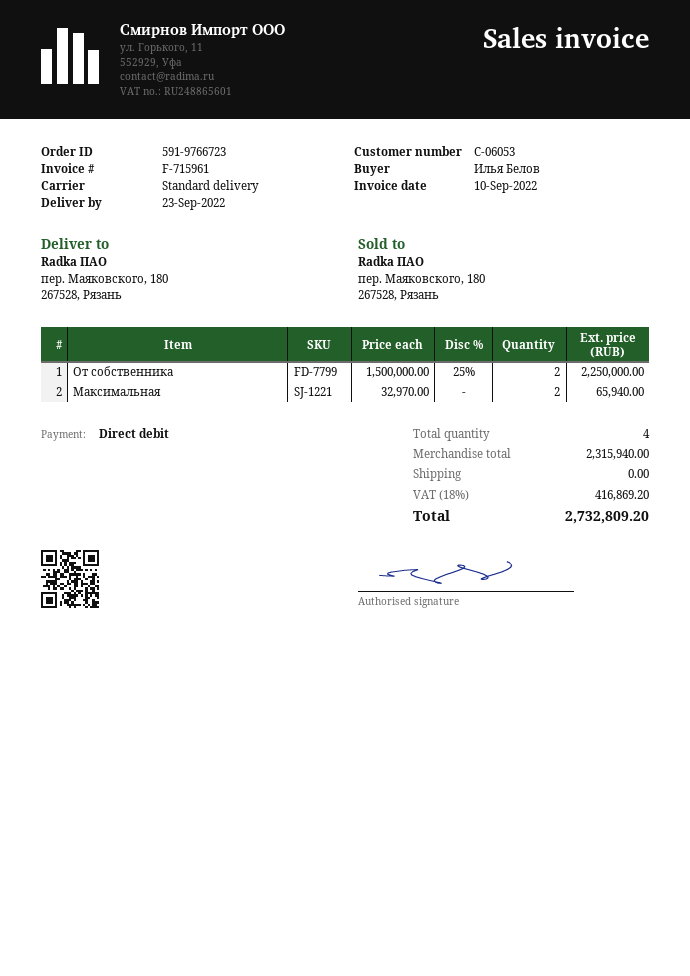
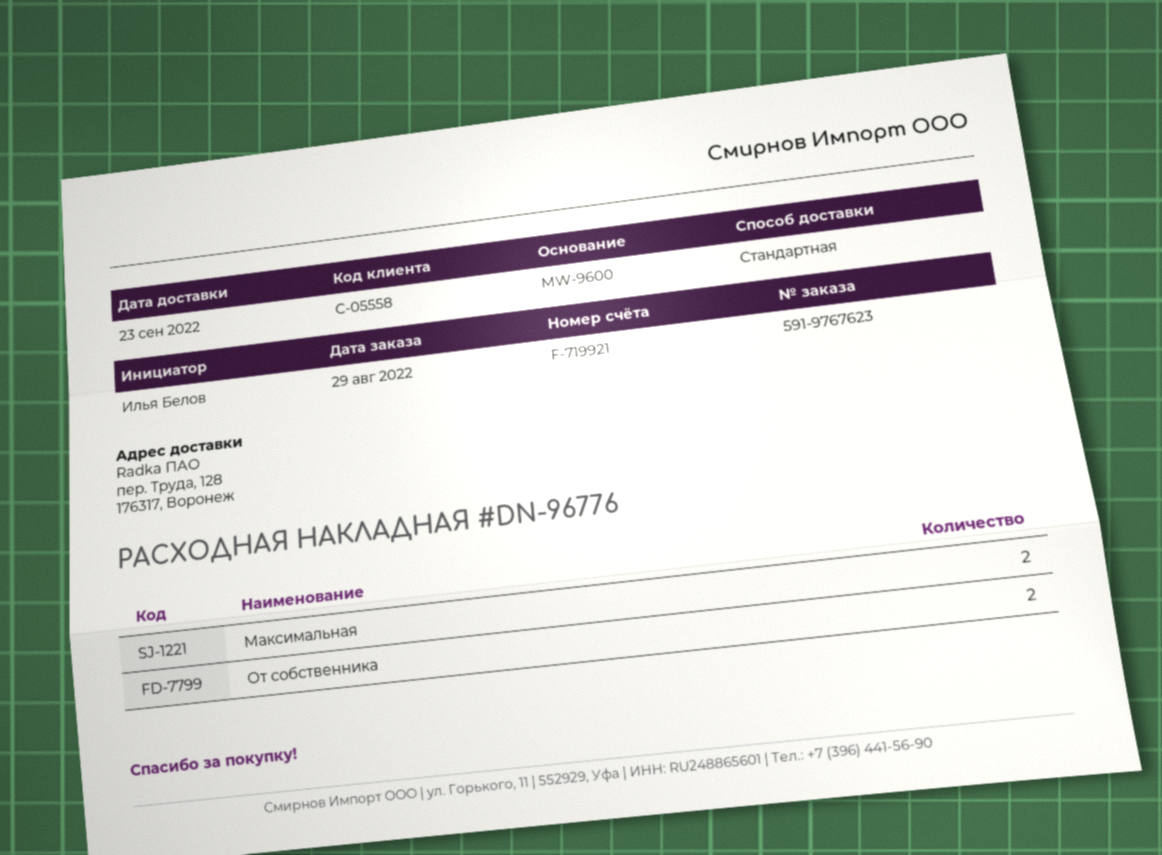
order number: 591-9766723 -> 591-9767623
invoice number: F-715961 -> F-719921
customer number: C-06053 -> C-05558
ship to: пер. Маяковского, 180, 267528, Рязань -> пер. Труда, 128, 176317, Воронеж

